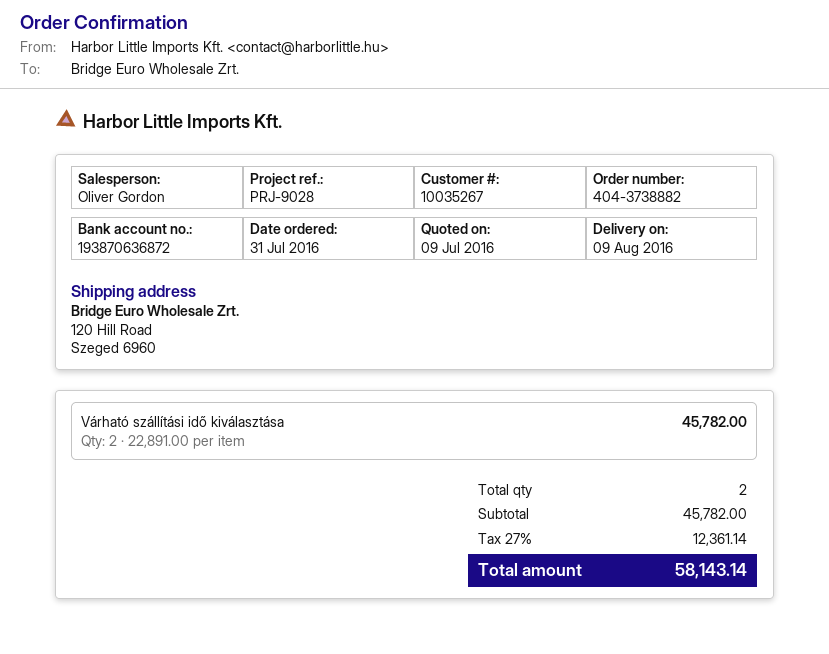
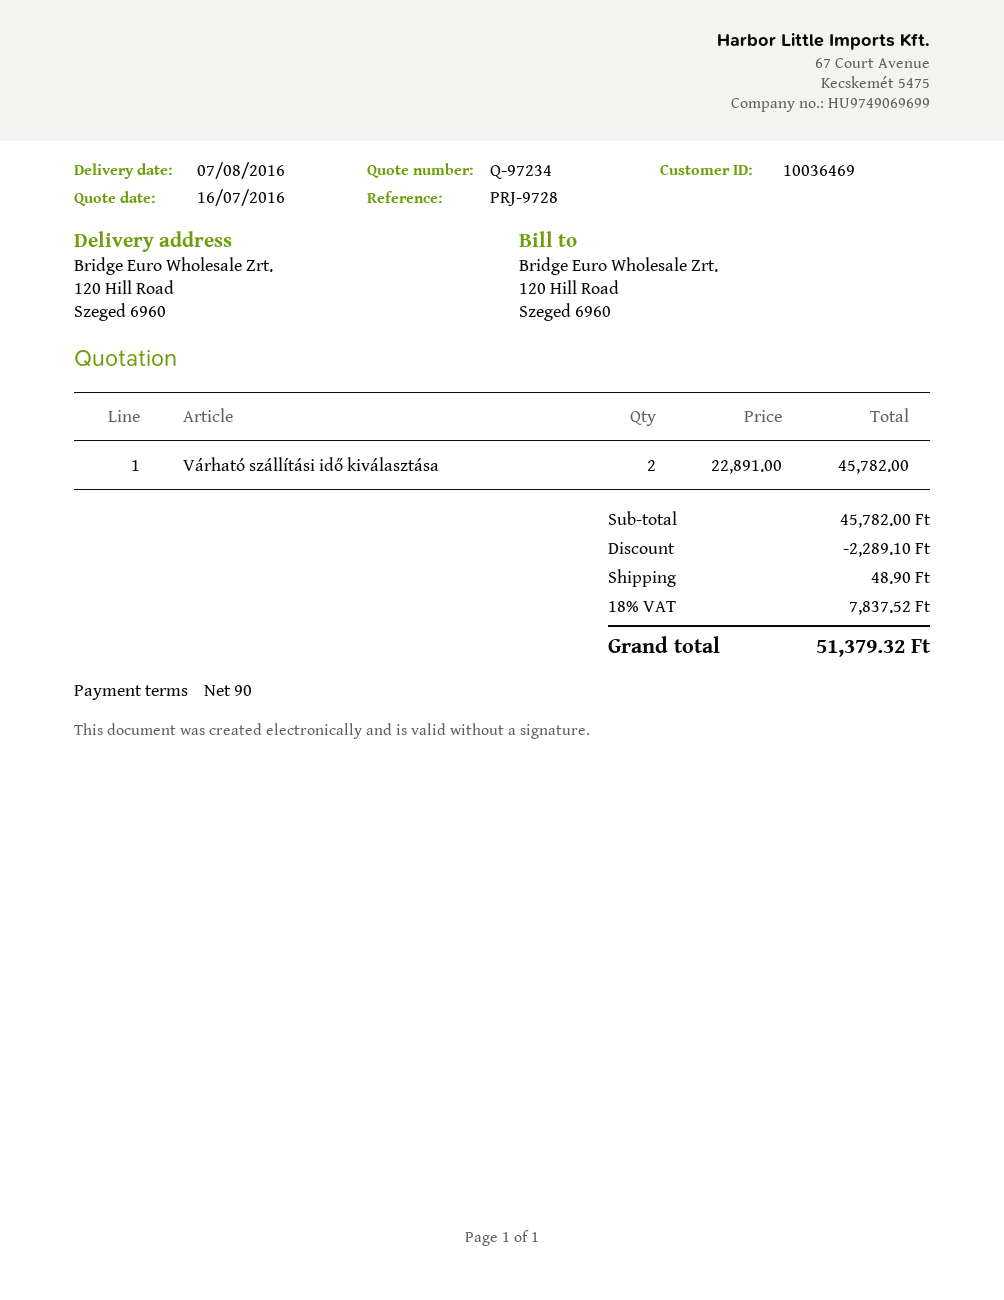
quote date: 2016-07-09 -> 2016-07-16
delivery date: 2016-08-09 -> 2016-08-07
customer number: 10035267 -> 10036469
reference: PRJ-9028 -> PRJ-9728
discount: none -> 2289.10
shipping: none -> 48.90
tax: 27% = 12361.14 -> 18% = 7837.52
total: 58143.14 -> 51379.32

